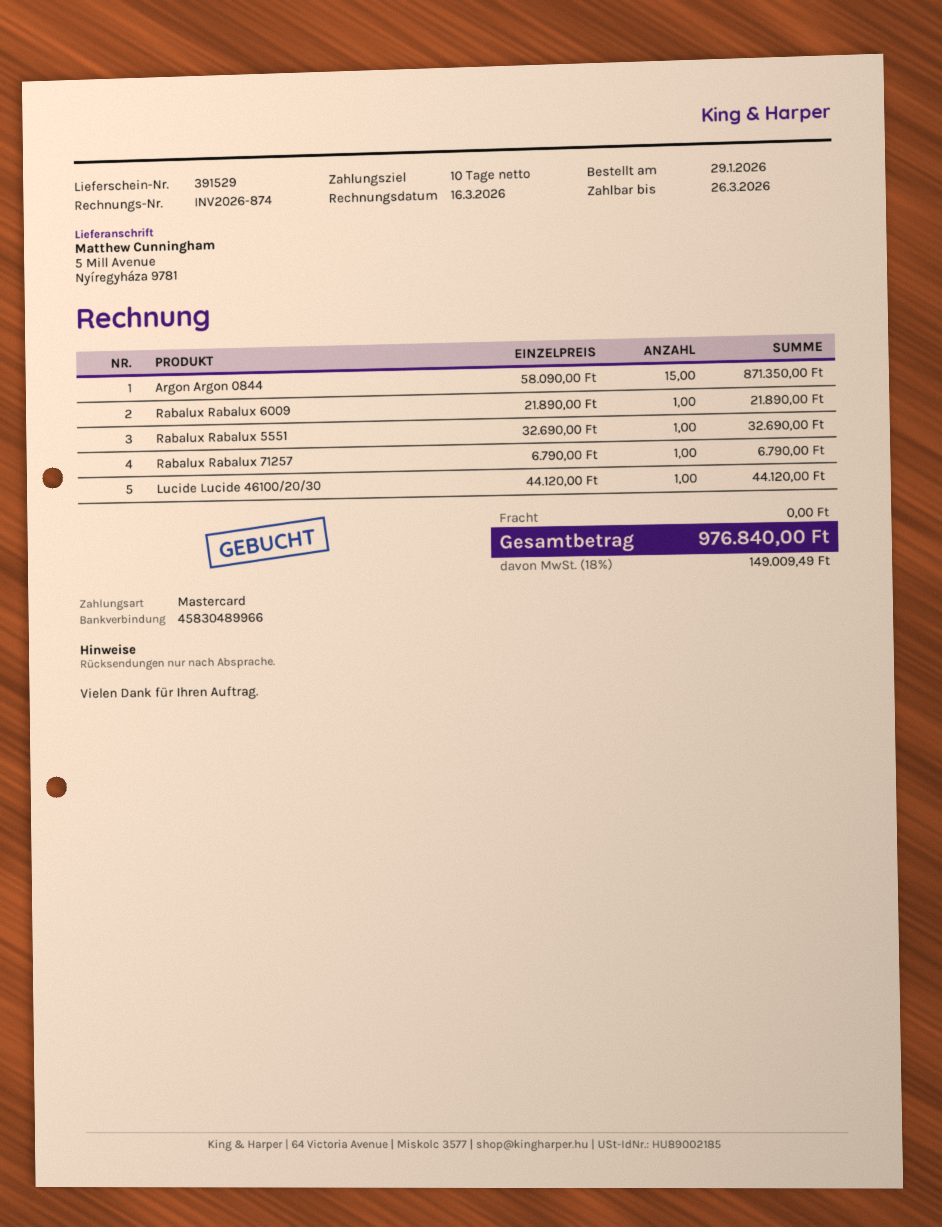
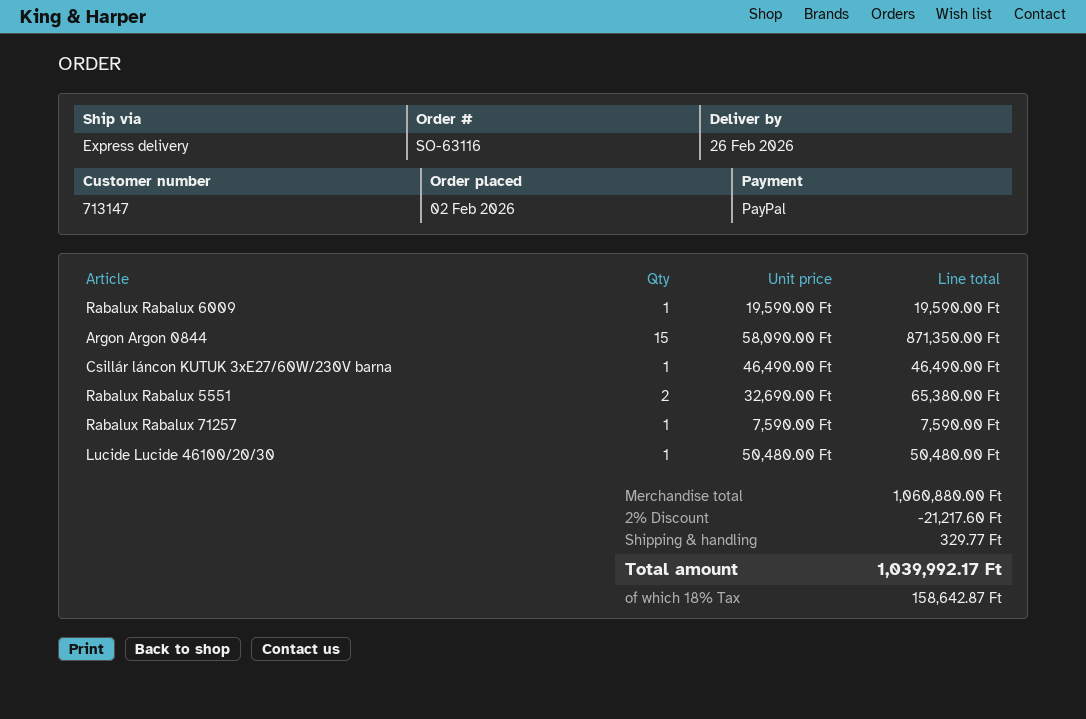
order date: 2026-01-29 -> 2026-02-02
payment method: Mastercard -> PayPal
Rabalux Rabalux 6009: 1 x 21890.00 = 21890.00 -> 1 x 19590.00 = 19590.00
Rabalux Rabalux 5551: 1 x 32690.00 = 32690.00 -> 2 x 32690.00 = 65380.00
Rabalux Rabalux 71257: 1 x 6790.00 = 6790.00 -> 1 x 7590.00 = 7590.00
Lucide Lucide 46100/20/30: 1 x 44120.00 = 44120.00 -> 1 x 50480.00 = 50480.00
Csillár láncon KUTUK 3xE27/60W/230V barna: none -> 1 x 46490.00 = 46490.00
discount: none -> 2% = 21217.60
shipping: 0.00 -> 329.77
tax: 18% = 149009.49 -> 18% = 158642.87
total: 976840.00 -> 1039992.17

